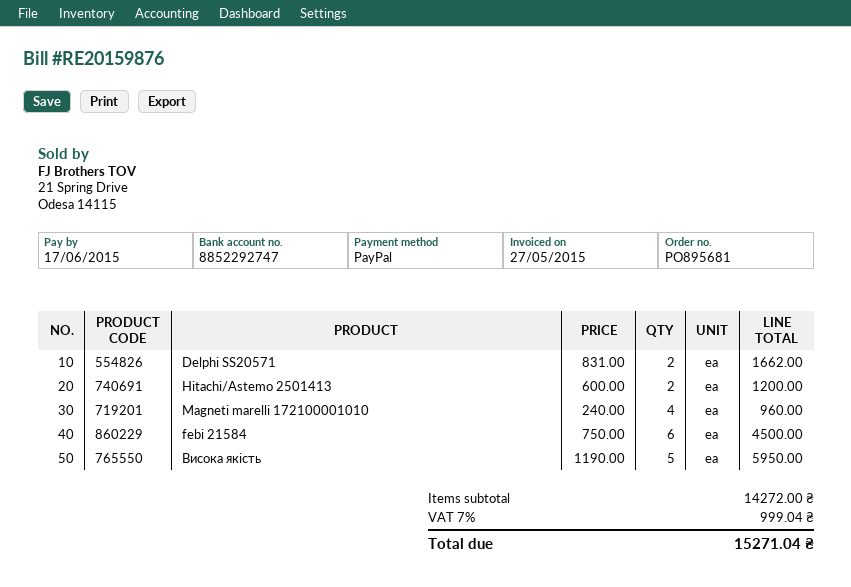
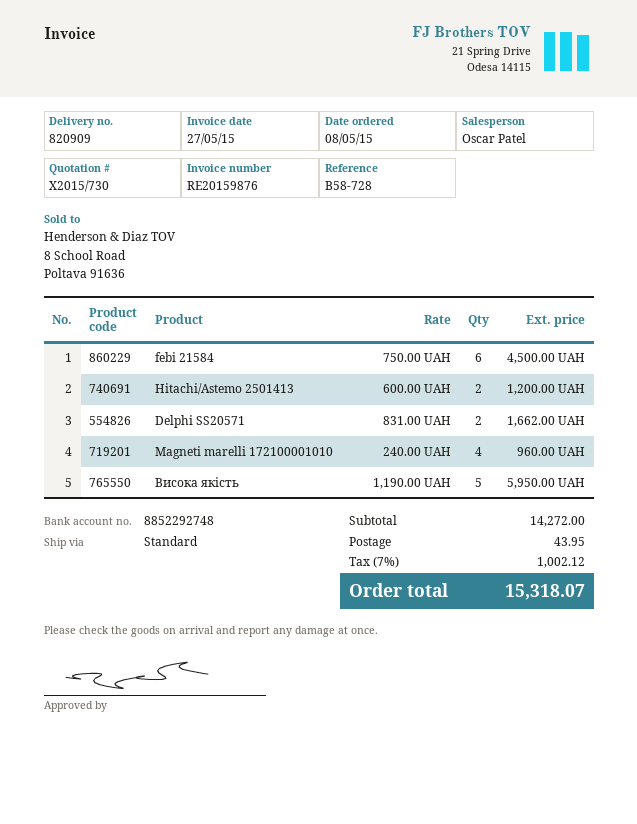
bank account: 8852292747 -> 8852292748
shipping: none -> 43.95
tax: 7% = 999.04 -> 7% = 1002.12
total: 15271.04 -> 15318.07

